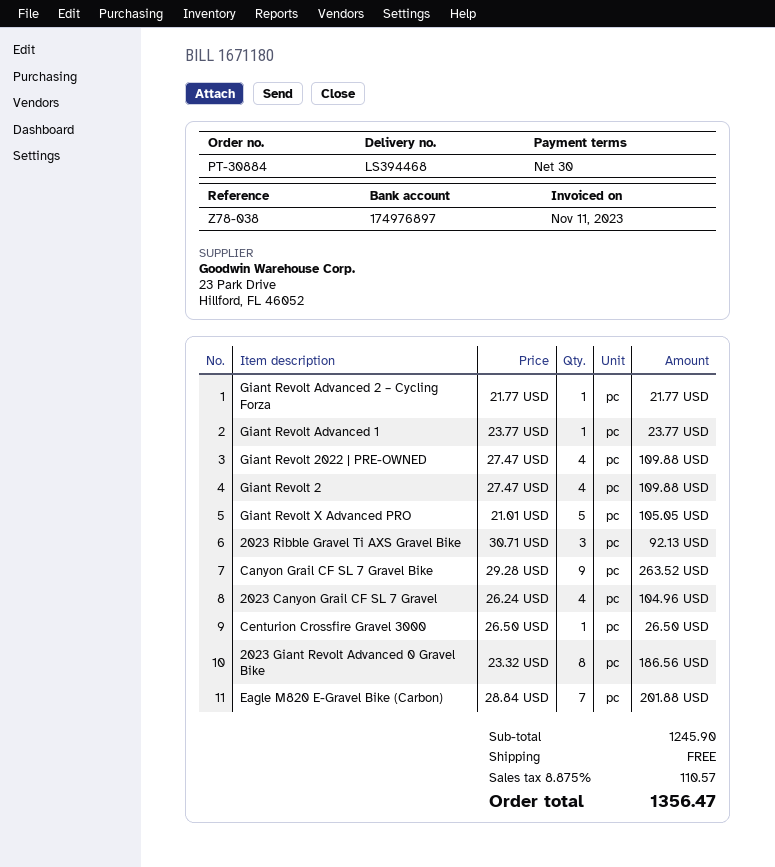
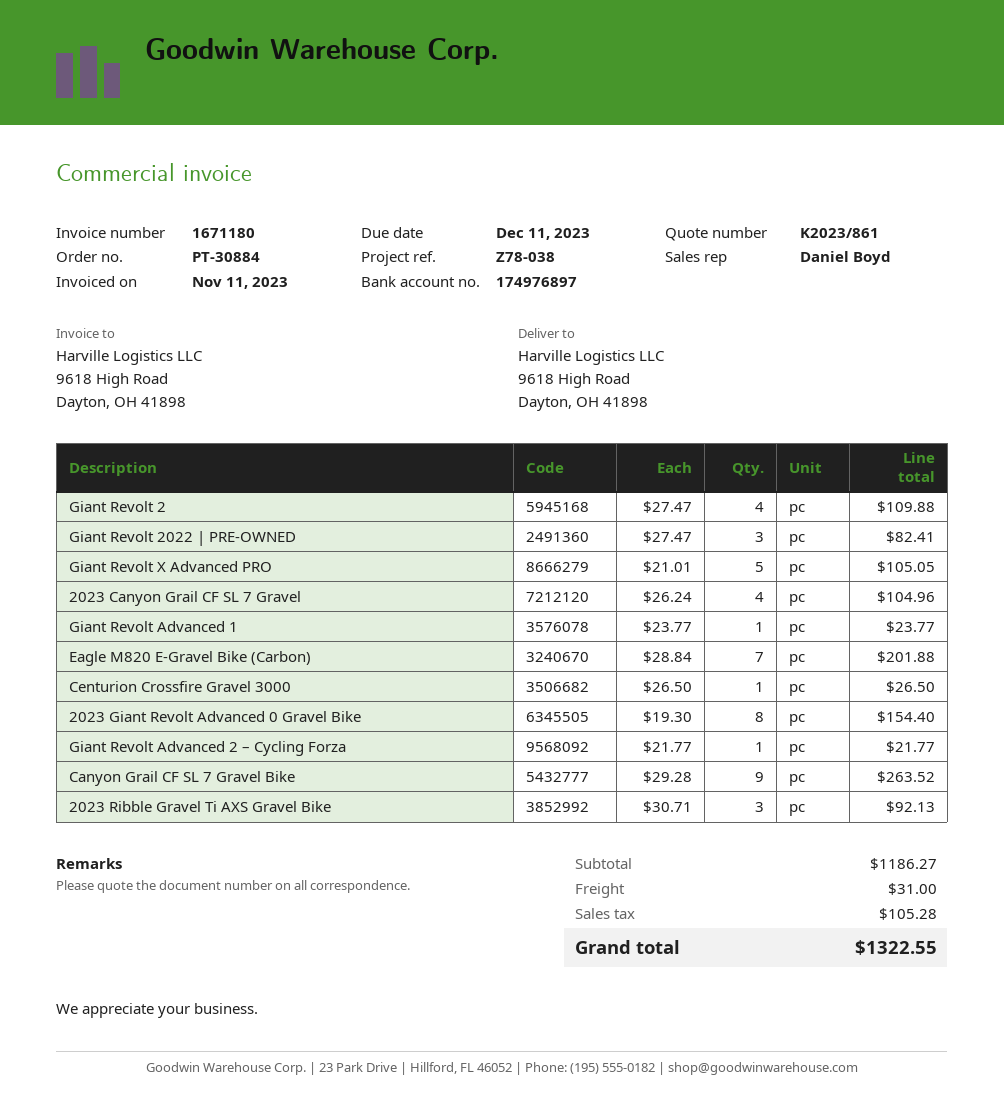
Giant Revolt 2022 | PRE-OWNED: 4 x 27.47 = 109.88 -> 3 x 27.47 = 82.41
2023 Giant Revolt Advanced 0 Gravel Bike: 8 x 23.32 = 186.56 -> 8 x 19.30 = 154.40
subtotal: 1245.90 -> 1186.27
shipping: 0.00 -> 31.00
tax: 110.57 -> 105.28
total: 1356.47 -> 1322.55

